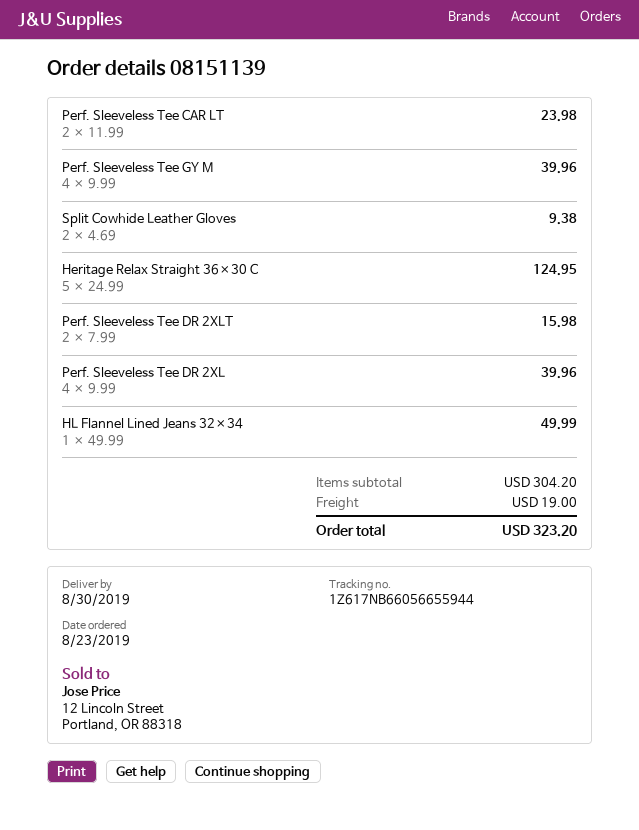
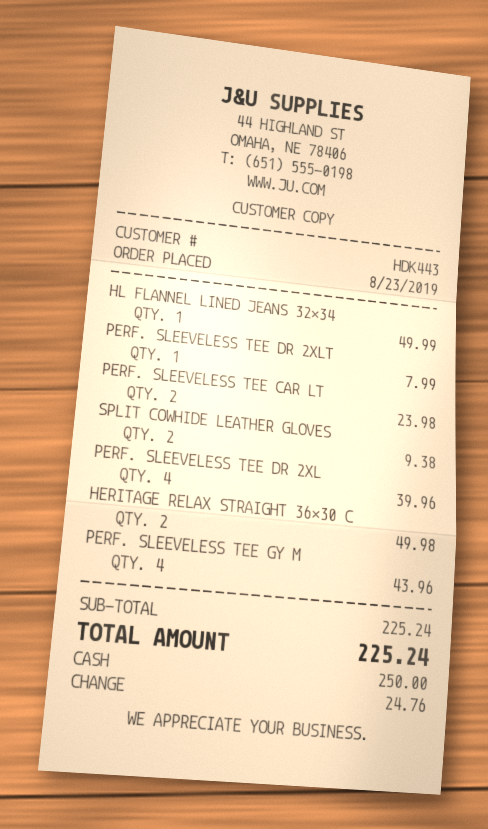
Perf. Sleeveless Tee GY M: 4 for 39.96 -> 4 for 43.96
Heritage Relax Straight 36×30 C: 5 for 124.95 -> 2 for 49.98
Perf. Sleeveless Tee DR 2XLT: 2 for 15.98 -> 1 for 7.99
subtotal: 304.20 -> 225.24
shipping: 19.00 -> none
total: 323.20 -> 225.24

